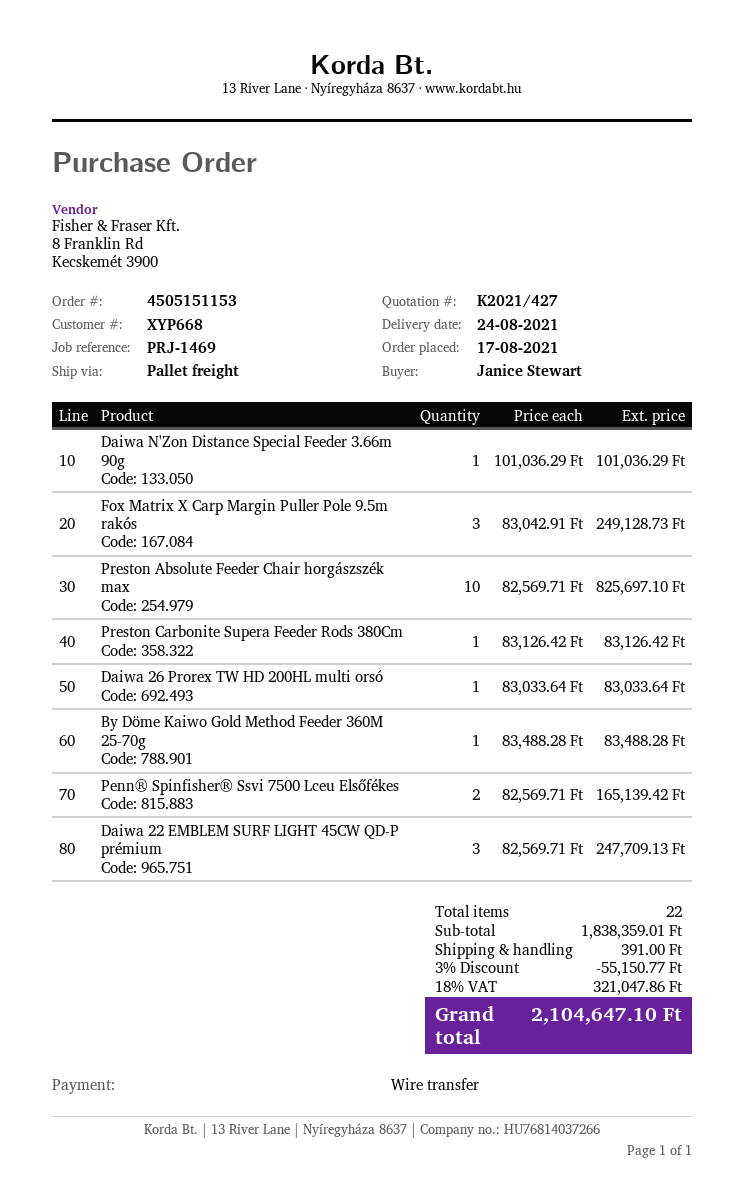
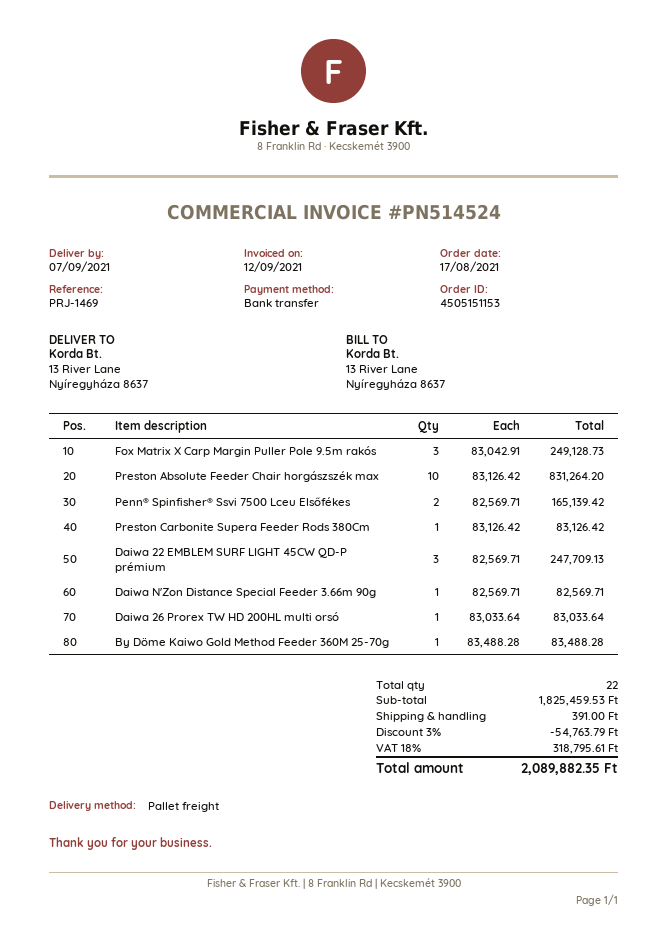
delivery date: 2021-08-24 -> 2021-09-07
Daiwa N'Zon Distance Special Feeder 3.66m 90g: 1 x 101036.29 = 101036.29 -> 1 x 82569.71 = 82569.71
Preston Absolute Feeder Chair horgászszék max: 10 x 82569.71 = 825697.10 -> 10 x 83126.42 = 831264.20
subtotal: 1838359.01 -> 1825459.53
discount: 3% = 55150.77 -> 3% = 54763.79
tax: 18% = 321047.86 -> 18% = 318795.61
total: 2104647.10 -> 2089882.35

